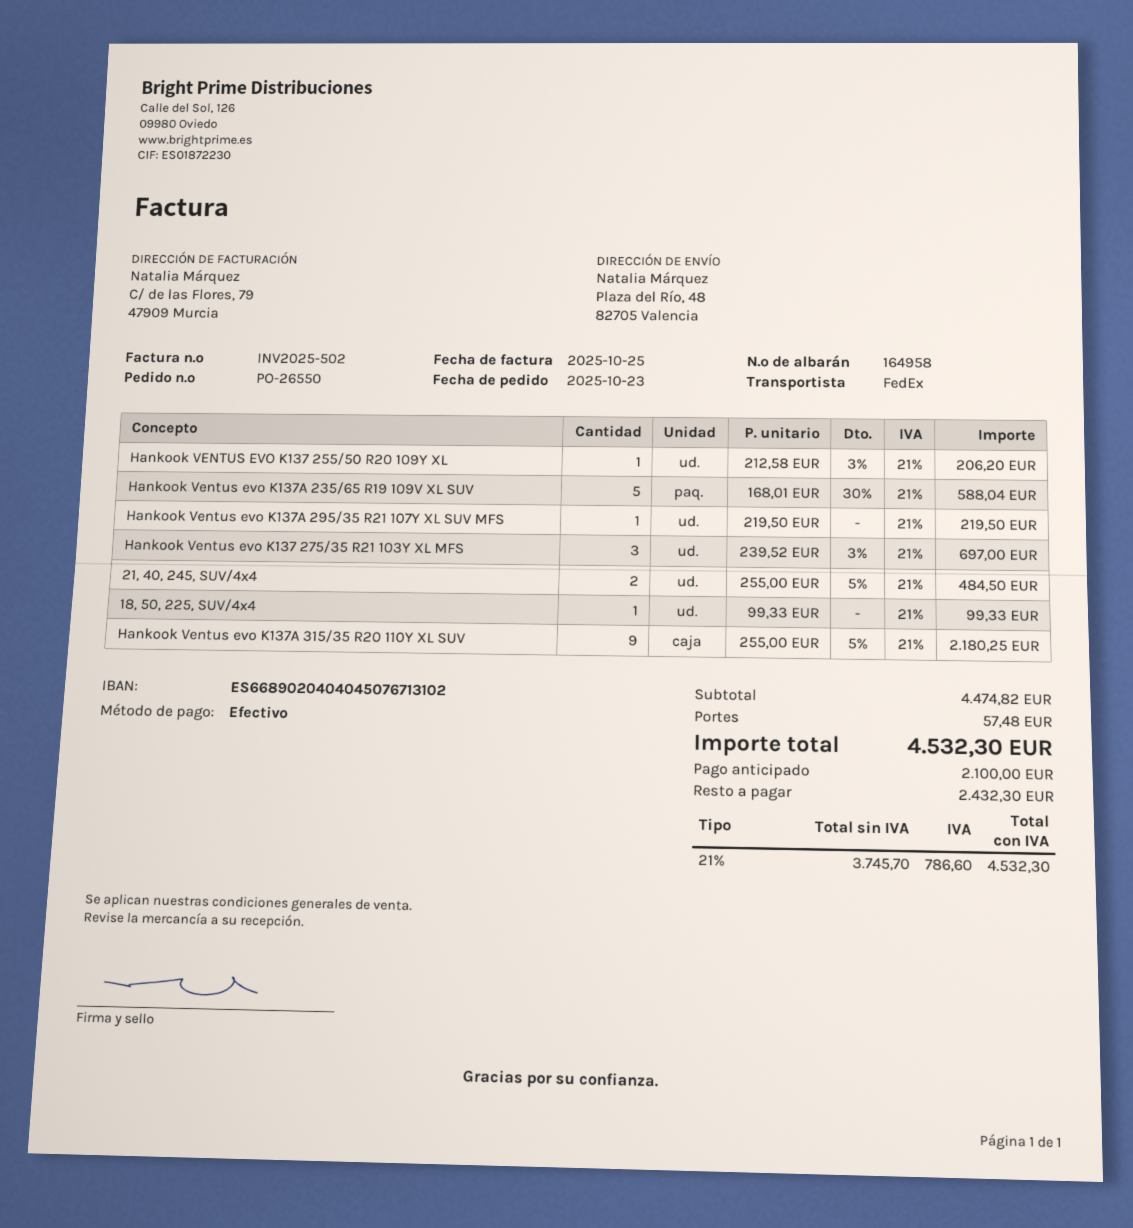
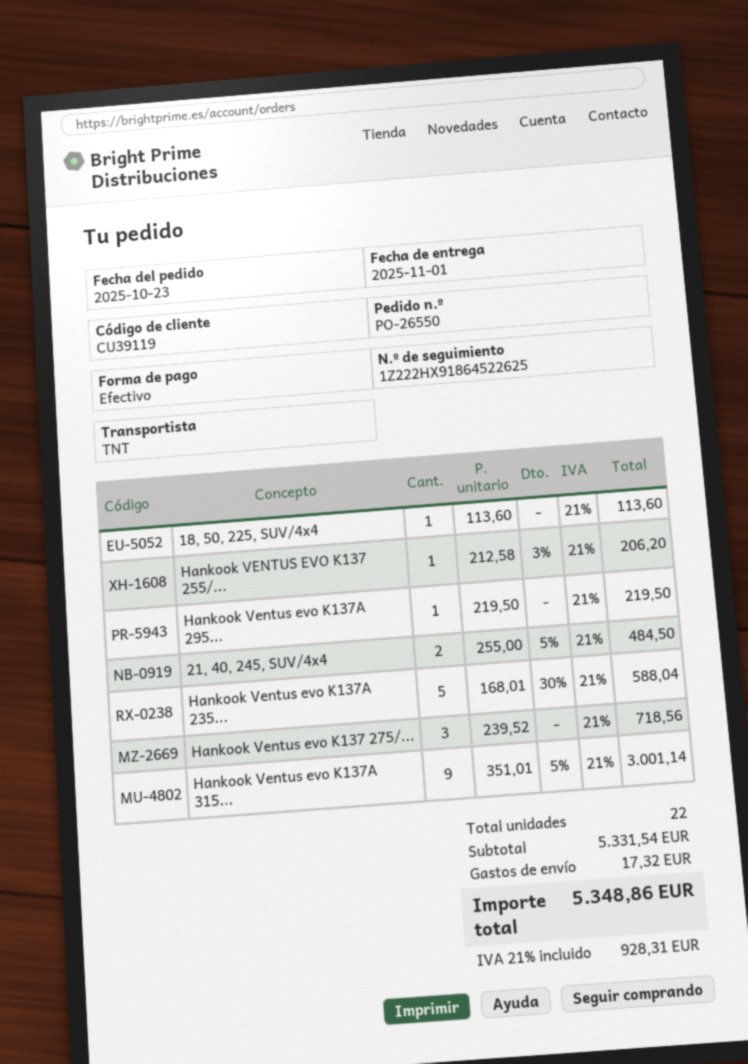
shipping method: FedEx -> TNT
Hankook Ventus evo K137 275/35 R21 103Y XL MFS: 3 x 239.52 - 3% = 697.00 -> 3 x 239.52 = 718.56
18, 50, 225, SUV/4x4: 1 x 99.33 = 99.33 -> 1 x 113.60 = 113.60
Hankook Ventus evo K137A 315/35 R20 110Y XL SUV: 9 x 255.00 - 5% = 2180.25 -> 9 x 351.01 - 5% = 3001.14
subtotal: 4474.82 -> 5331.54
shipping: 57.48 -> 17.32
tax: 21% = 786.60 -> 21% = 928.31
total: 4532.30 -> 5348.86

